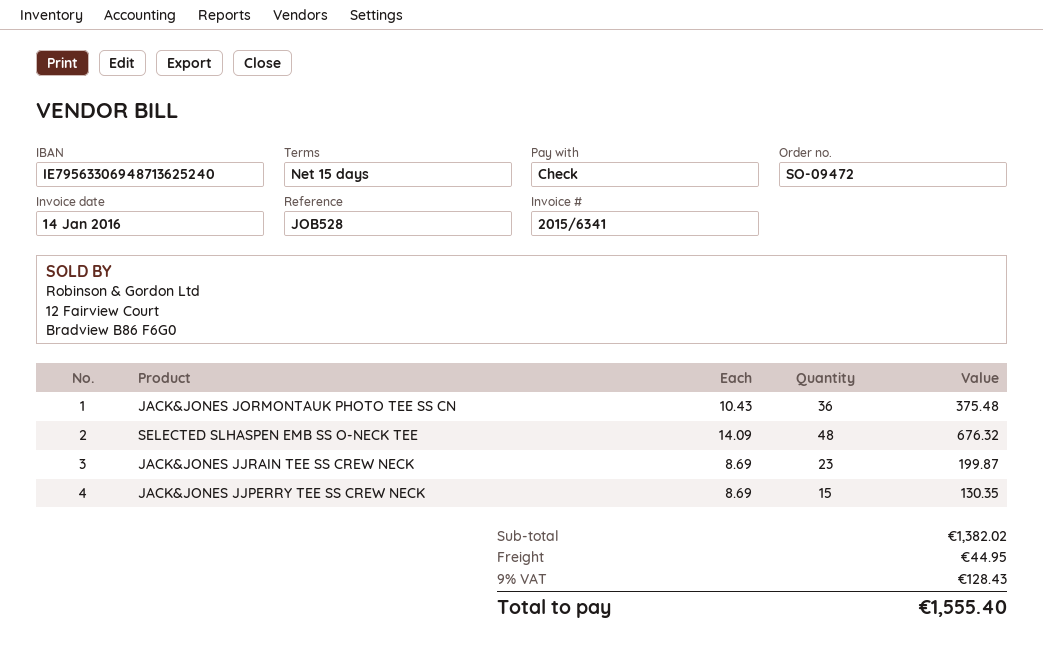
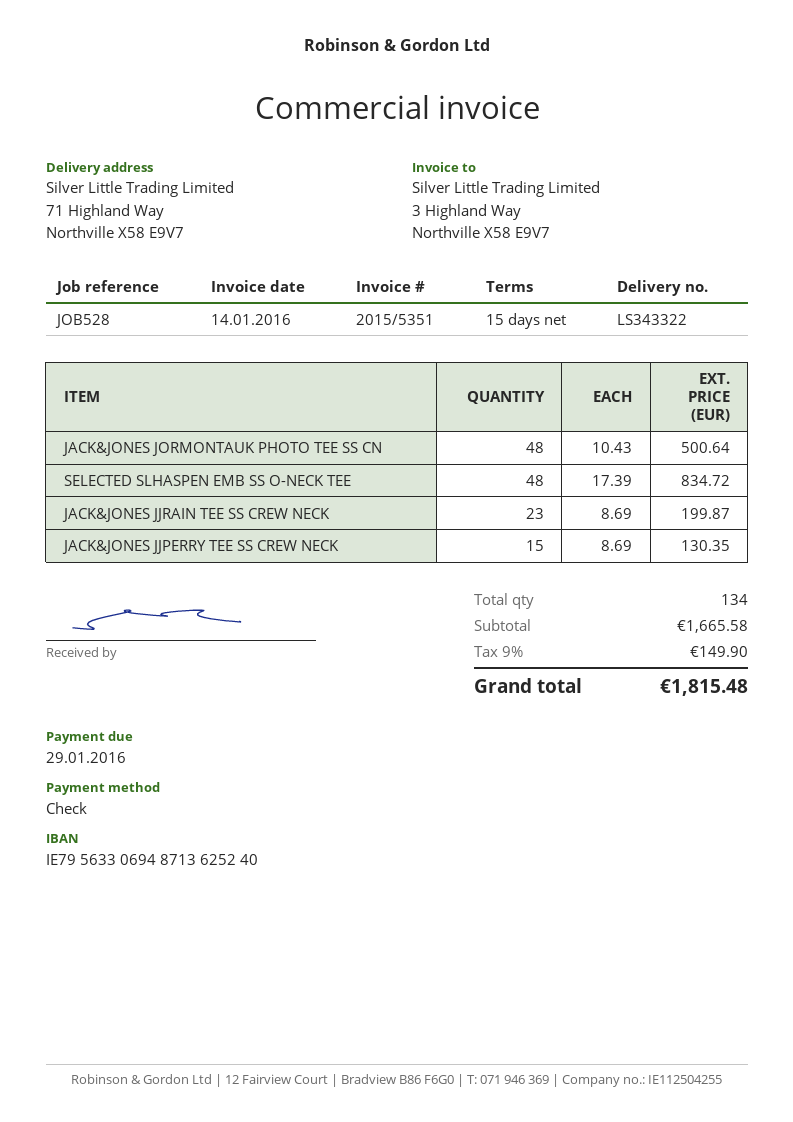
invoice number: 2015/6341 -> 2015/5351
JACK&JONES JORMONTAUK PHOTO TEE SS CN: 36 x 10.43 = 375.48 -> 48 x 10.43 = 500.64
SELECTED SLHASPEN EMB SS O-NECK TEE: 48 x 14.09 = 676.32 -> 48 x 17.39 = 834.72
subtotal: 1382.02 -> 1665.58
shipping: 44.95 -> none
tax: 9% = 128.43 -> 9% = 149.90
total: 1555.40 -> 1815.48

